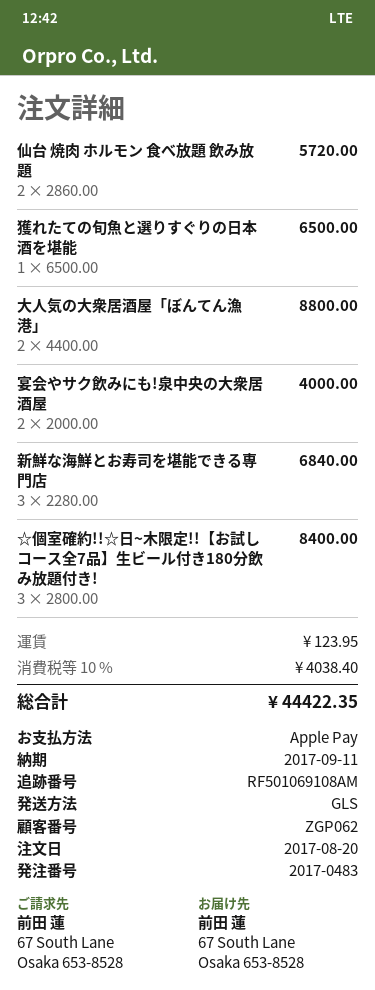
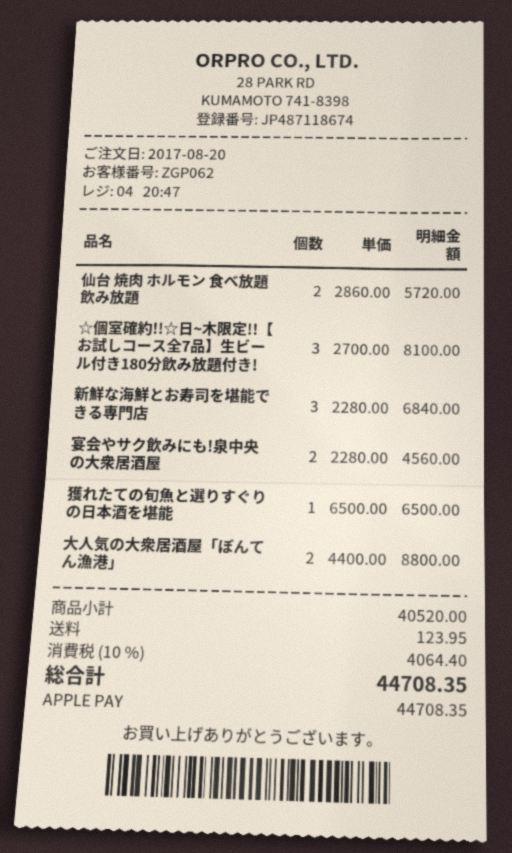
宴会やサク飲みにも!泉中央の大衆居酒屋: 2 x 2000.00 = 4000.00 -> 2 x 2280.00 = 4560.00
☆個室確約!!☆日~木限定!!【お試しコース全7品】生ビール付き180分飲み放題付き!: 3 x 2800.00 = 8400.00 -> 3 x 2700.00 = 8100.00
tax: 10% = 4038.40 -> 10% = 4064.40
total: 44422.35 -> 44708.35

